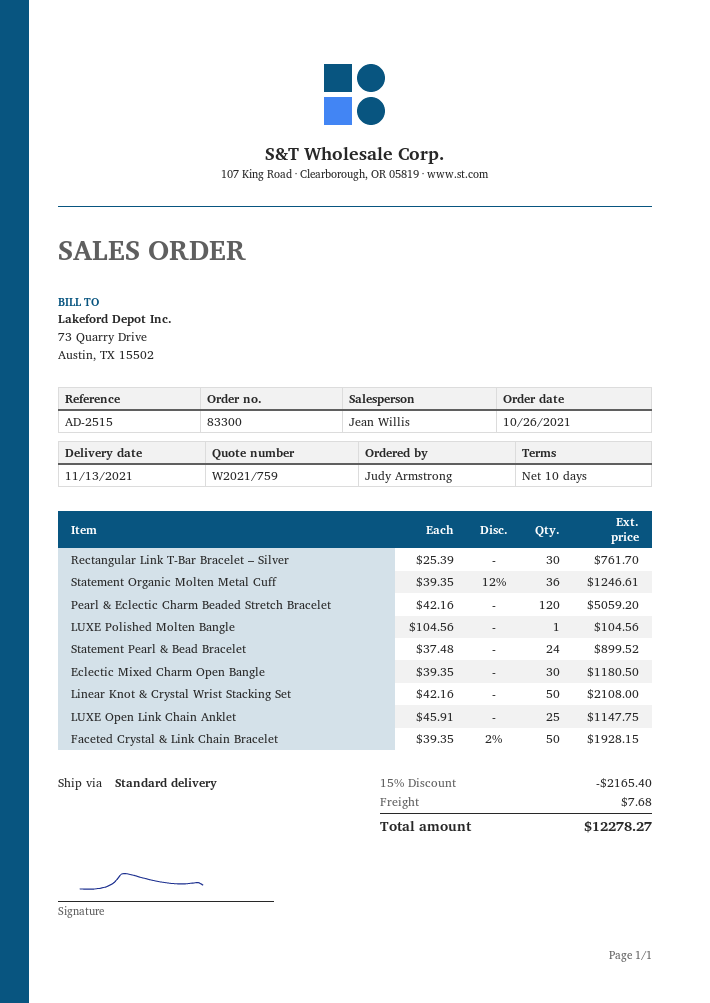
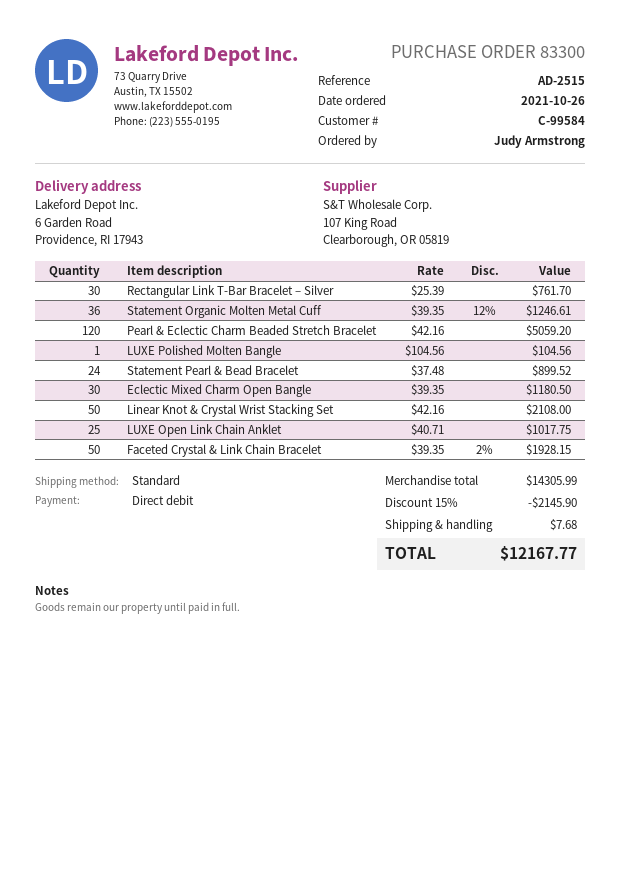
LUXE Open Link Chain Anklet: 25 x 45.91 = 1147.75 -> 25 x 40.71 = 1017.75
discount: 15% = 2165.40 -> 15% = 2145.90
total: 12278.27 -> 12167.77

